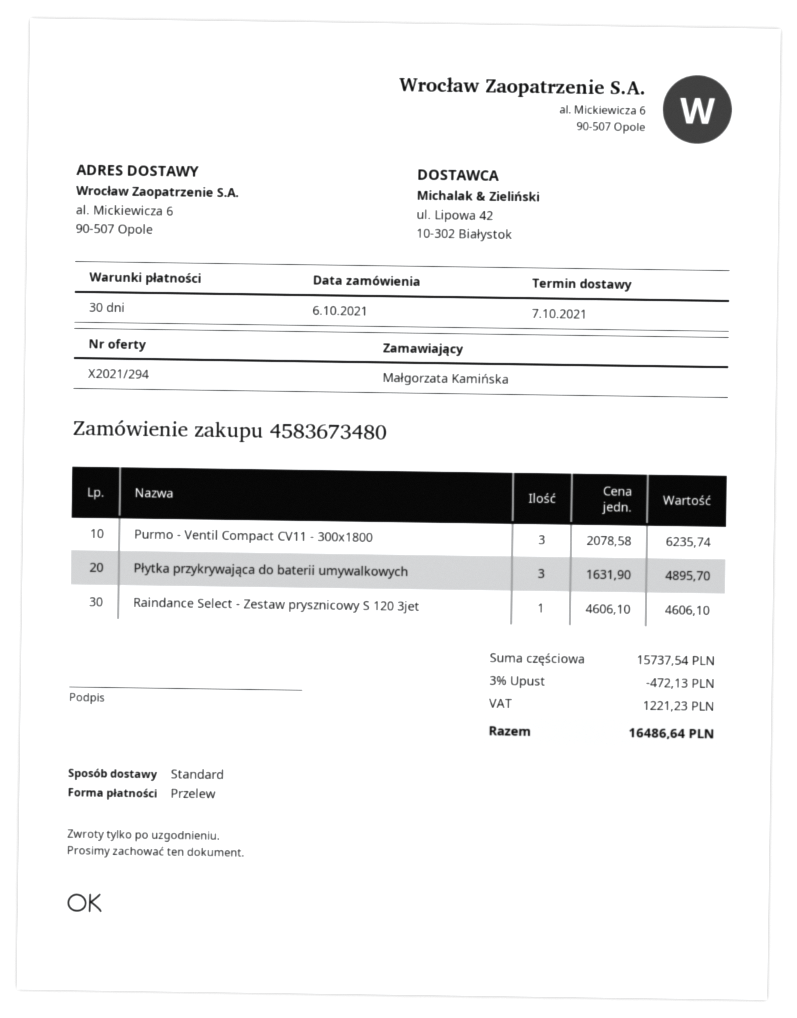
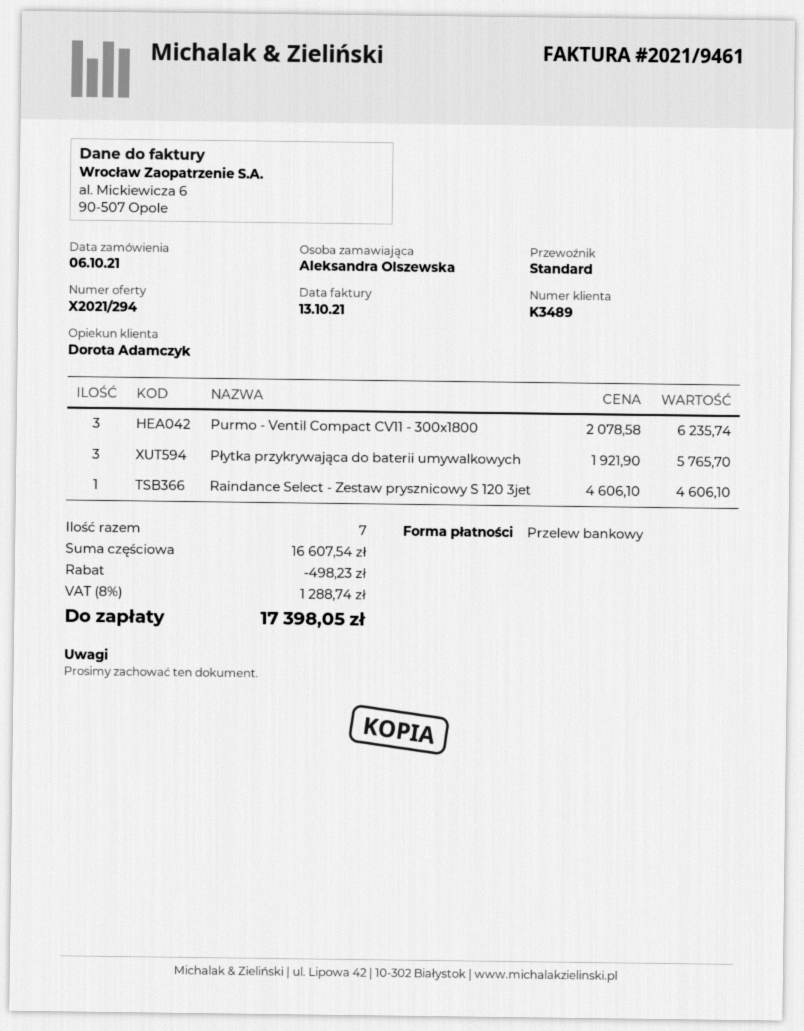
ordered by: Małgorzata Kamińska -> Aleksandra Olszewska
Płytka przykrywająca do baterii umywalkowych: 3 x 1631.90 = 4895.70 -> 3 x 1921.90 = 5765.70
subtotal: 15737.54 -> 16607.54
discount: 472.13 -> 498.23
tax: 1221.23 -> 1288.74
total: 16486.64 -> 17398.05

